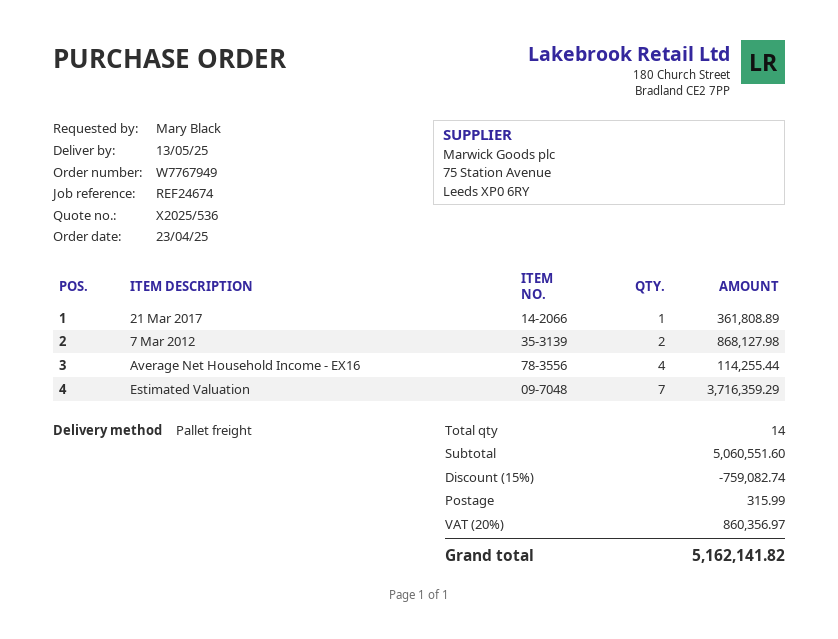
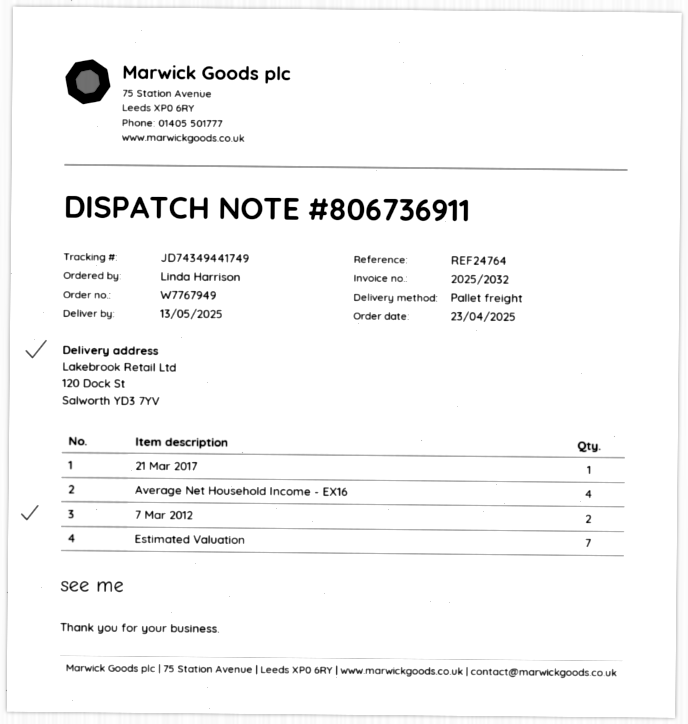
reference: REF24674 -> REF24764
ordered by: Mary Black -> Linda Harrison

